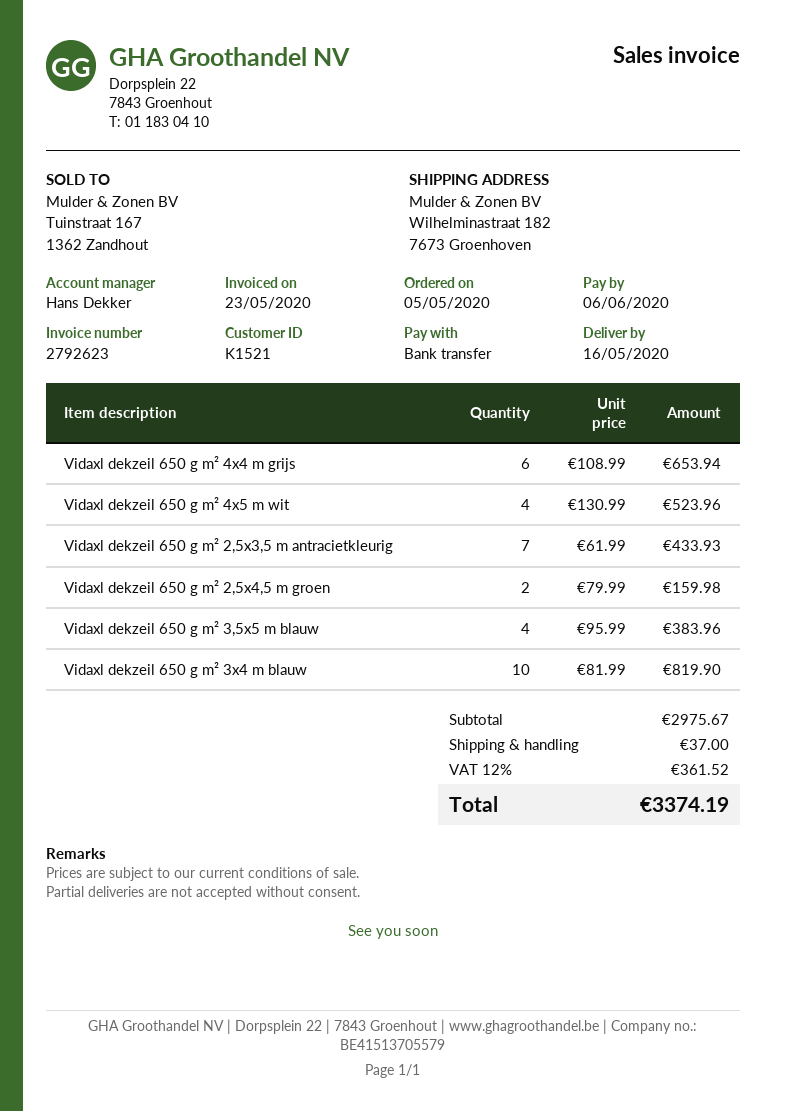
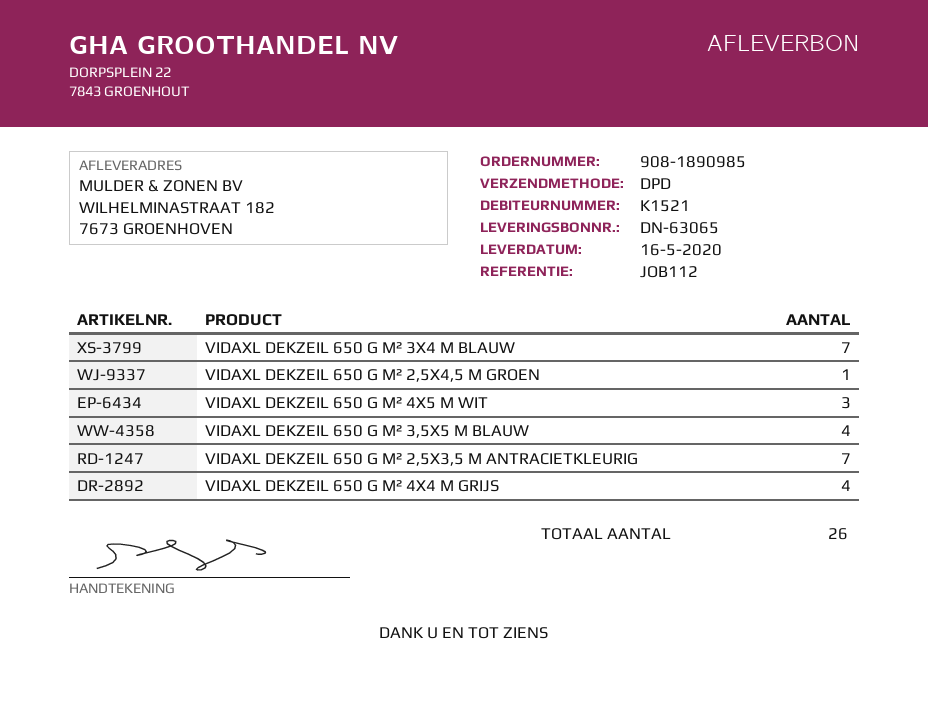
Vidaxl dekzeil 650 g m² 4x4 m grijs: 6 -> 4
Vidaxl dekzeil 650 g m² 4x5 m wit: 4 -> 3
Vidaxl dekzeil 650 g m² 2,5x4,5 m groen: 2 -> 1
Vidaxl dekzeil 650 g m² 3x4 m blauw: 10 -> 7

